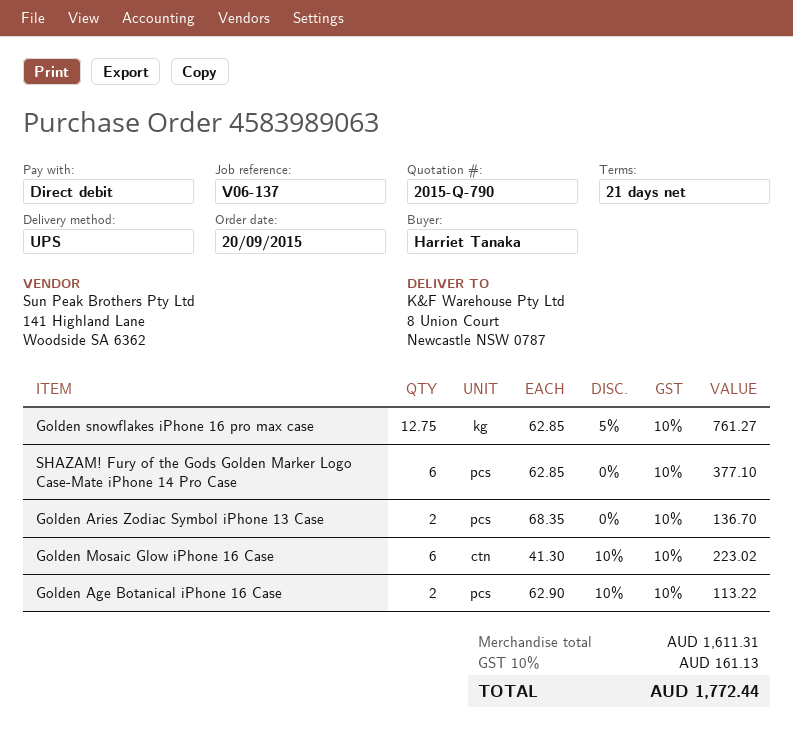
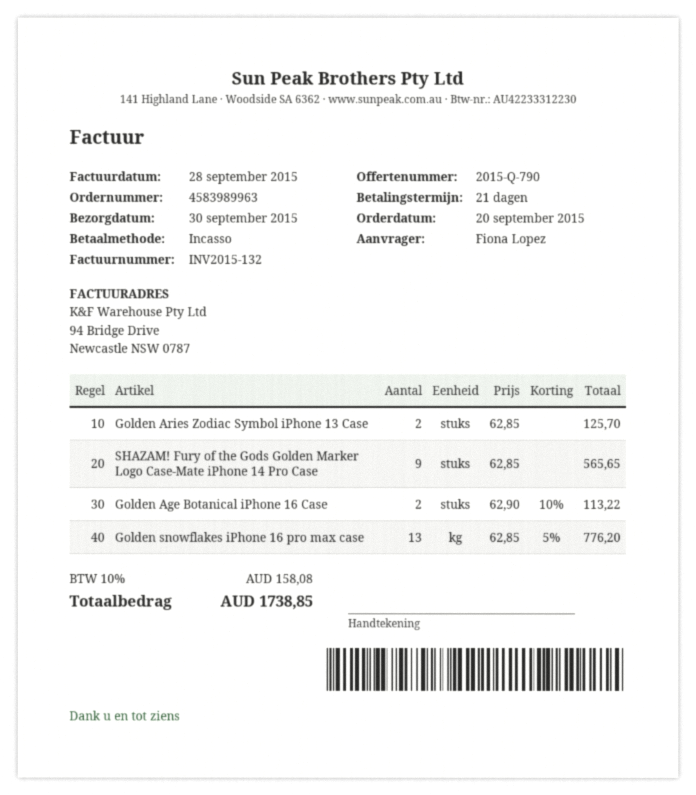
order number: 4583989063 -> 4583989963
ordered by: Harriet Tanaka -> Fiona Lopez
Golden snowflakes iPhone 16 pro max case: 12.75 x 62.85 - 5% = 761.27 -> 13 x 62.85 - 5% = 776.20
SHAZAM! Fury of the Gods Golden Marker Logo Case-Mate iPhone 14 Pro Case: 6 x 62.85 = 377.10 -> 9 x 62.85 = 565.65
Golden Aries Zodiac Symbol iPhone 13 Case: 2 x 68.35 = 136.70 -> 2 x 62.85 = 125.70
Golden Mosaic Glow iPhone 16 Case: 6 x 41.30 - 10% = 223.02 -> none
tax: 10% = 161.13 -> 10% = 158.08
total: 1772.44 -> 1738.85

